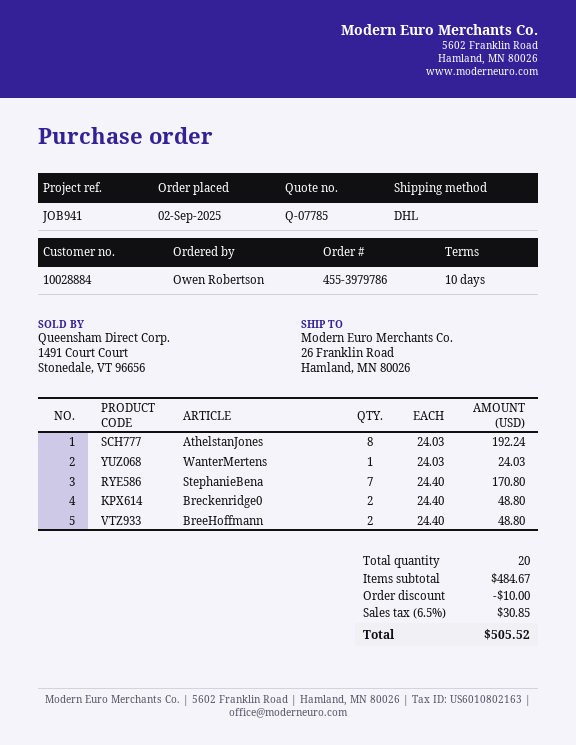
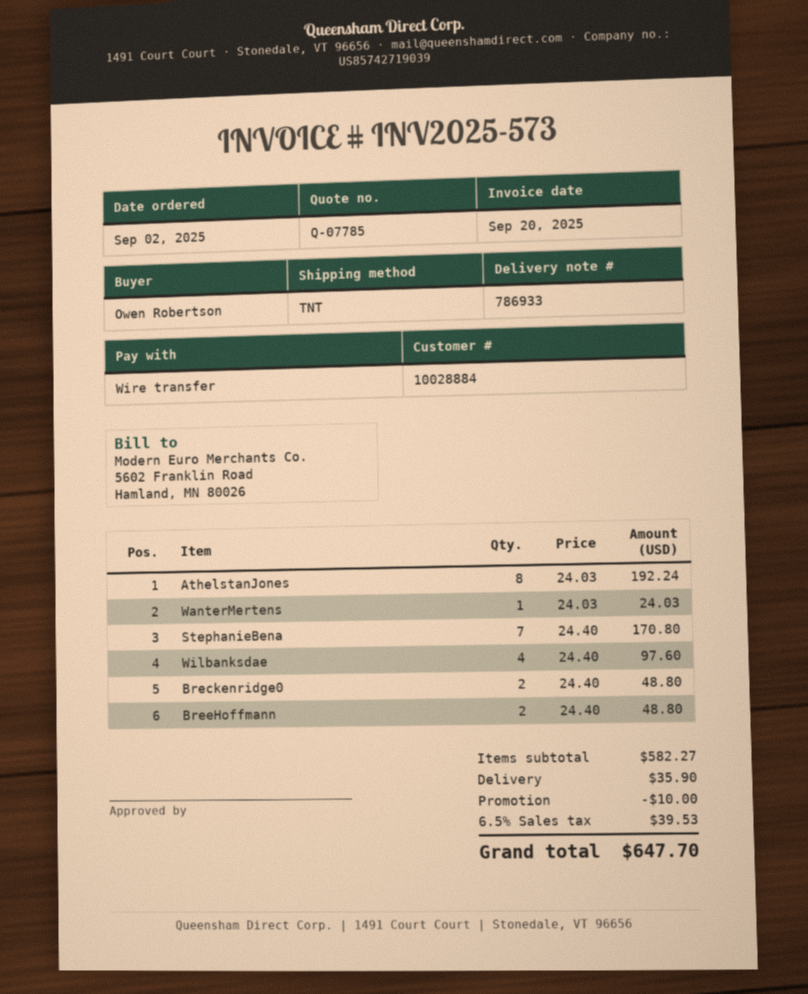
shipping method: DHL -> TNT
Wilbanksdae: none -> 4 x 24.40 = 97.60
subtotal: 484.67 -> 582.27
shipping: none -> 35.90
tax: 6.5% = 30.85 -> 6.5% = 39.53
total: 505.52 -> 647.70

